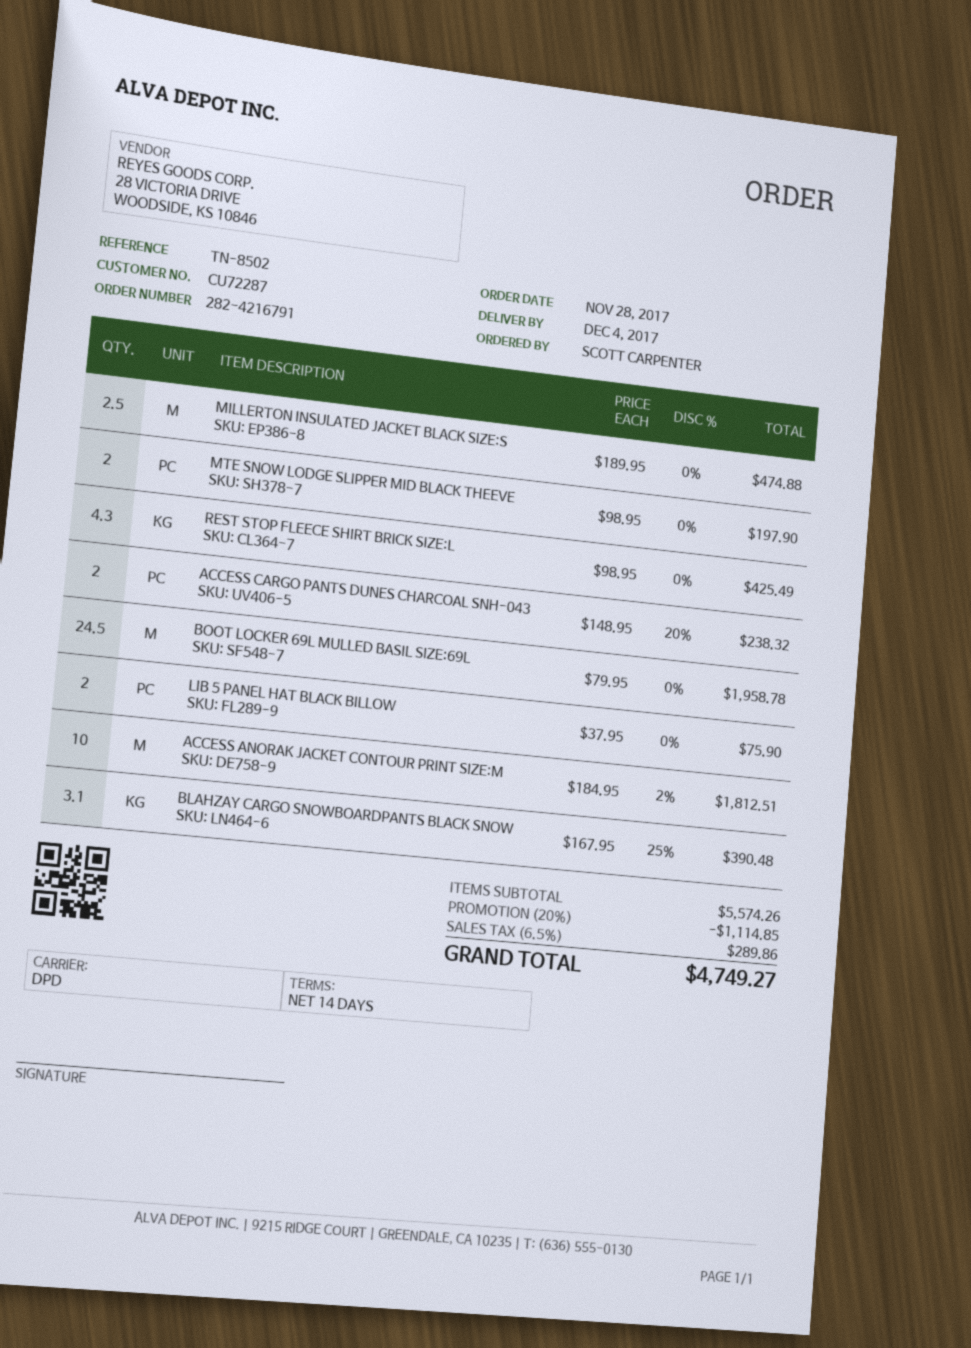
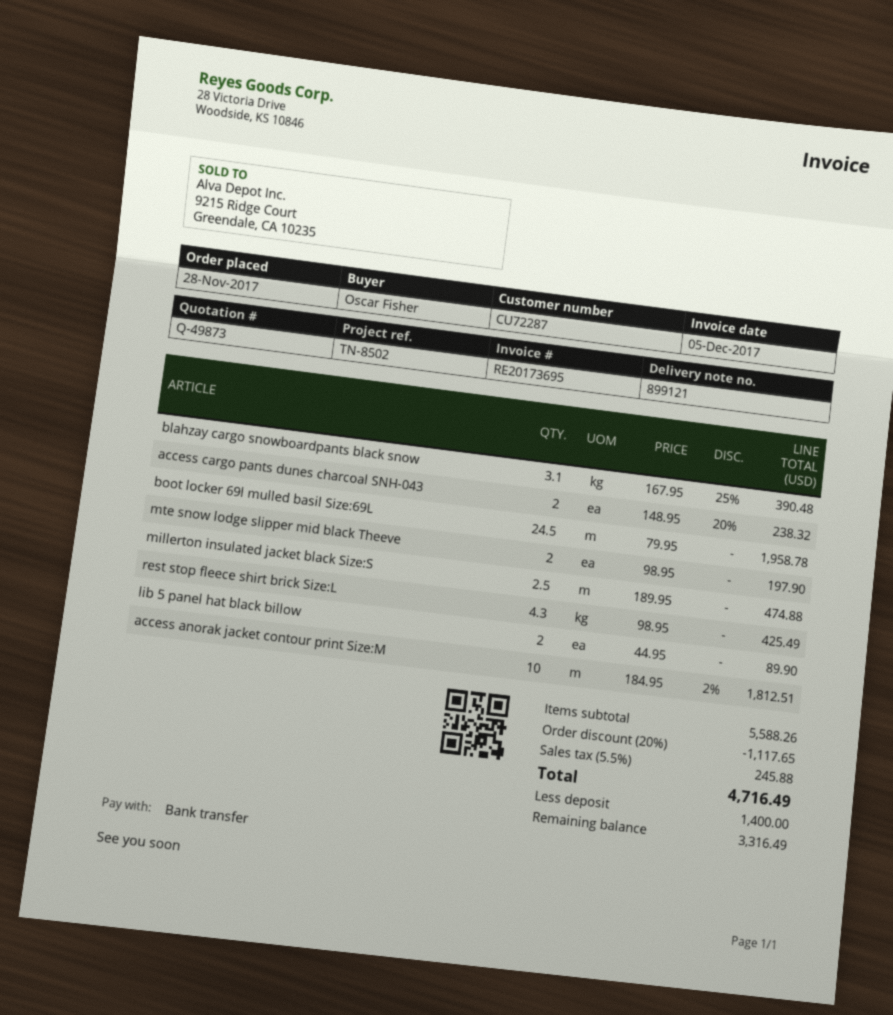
ordered by: SCOTT CARPENTER -> Oscar Fisher
LIB 5 PANEL HAT BLACK BILLOW: 2 x 37.95 = 75.90 -> 2 x 44.95 = 89.90
subtotal: 5574.26 -> 5588.26
discount: 20% = 1114.85 -> 20% = 1117.65
tax: 6.5% = 289.86 -> 5.5% = 245.88
total: 4749.27 -> 4716.49

